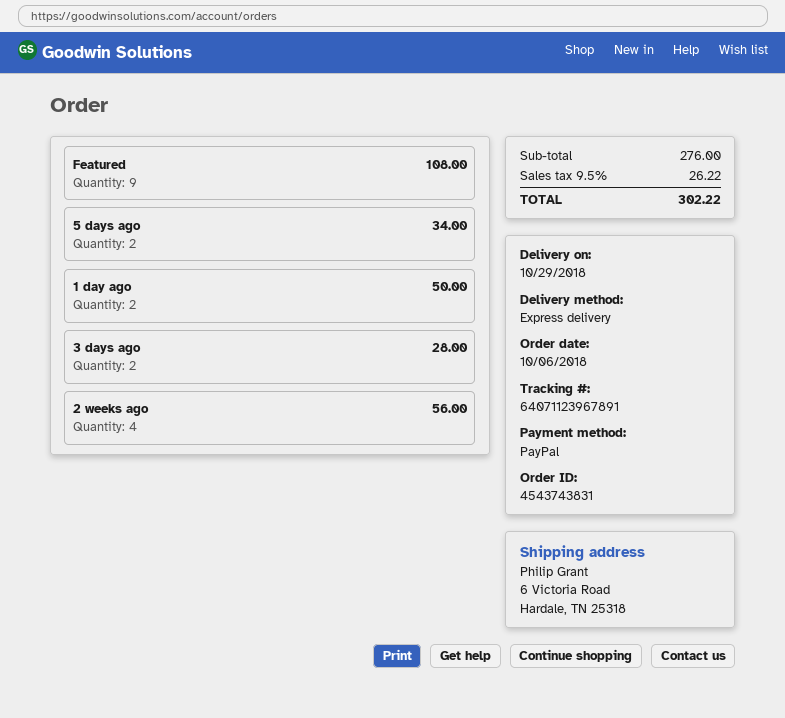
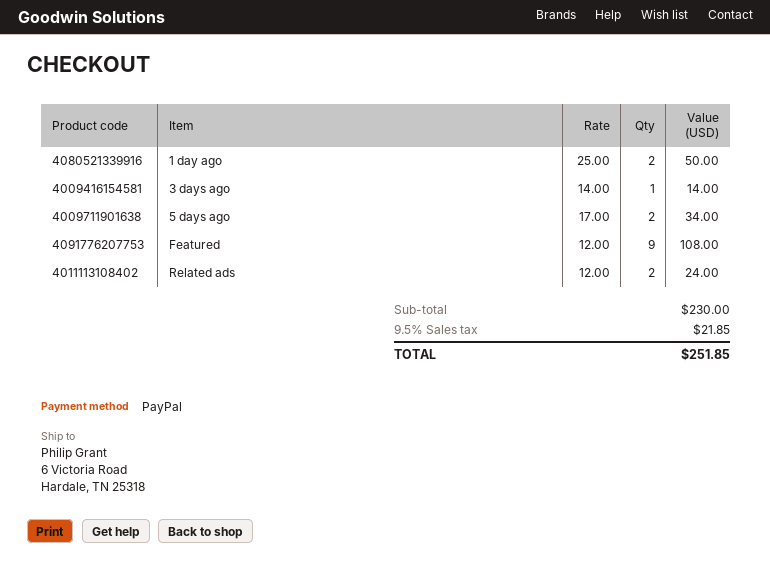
3 days ago: 2 for 28.00 -> 1 for 14.00
2 weeks ago: 4 for 56.00 -> none
Related ads: none -> 2 for 24.00
subtotal: 276.00 -> 230.00
tax: 9.5% = 26.22 -> 9.5% = 21.85
total: 302.22 -> 251.85

